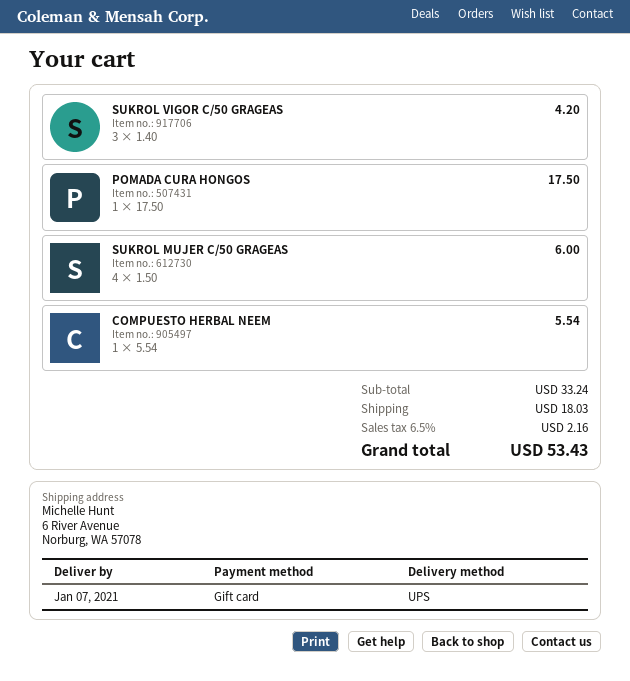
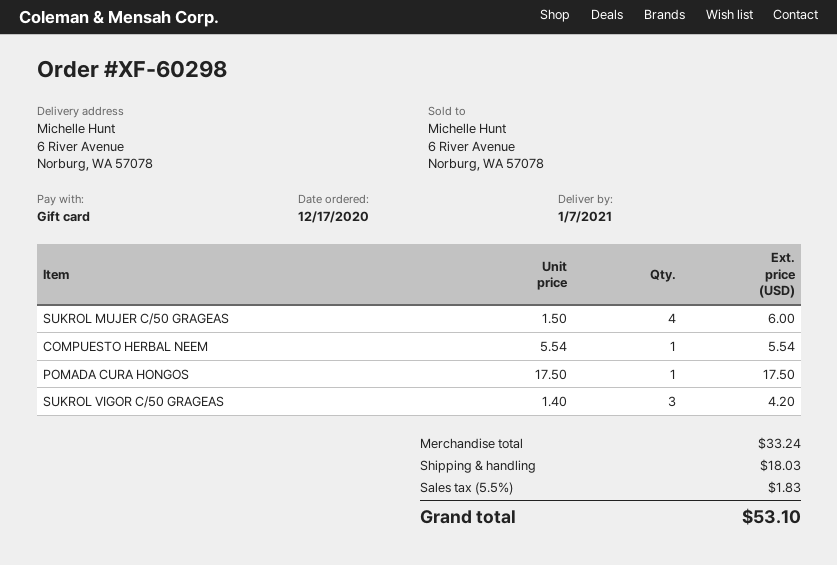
tax: 6.5% = 2.16 -> 5.5% = 1.83
total: 53.43 -> 53.10

